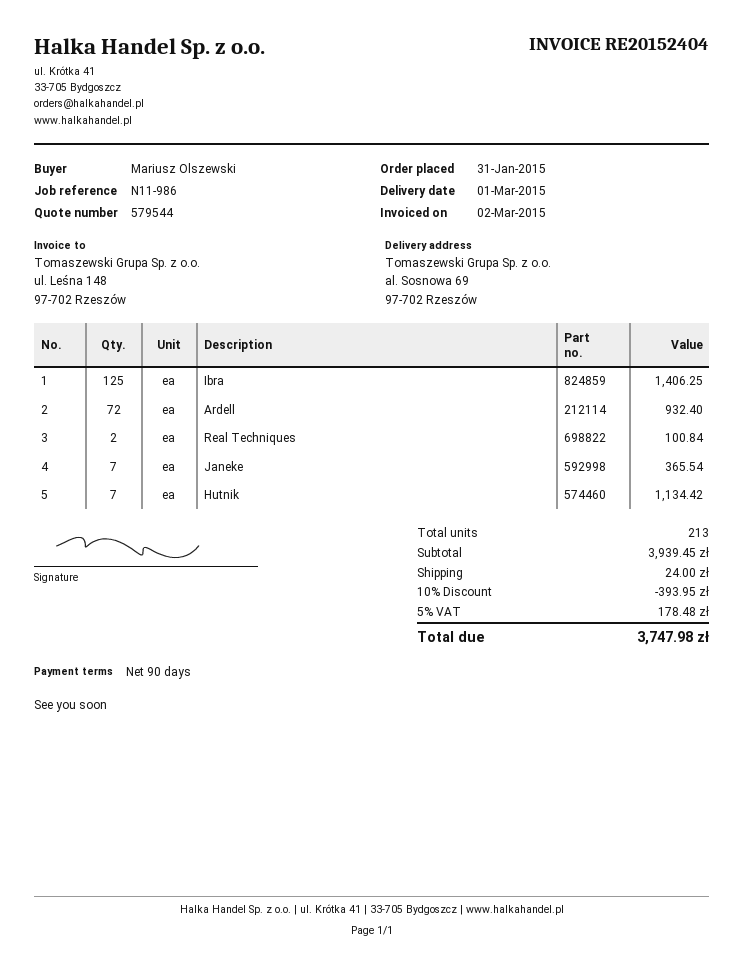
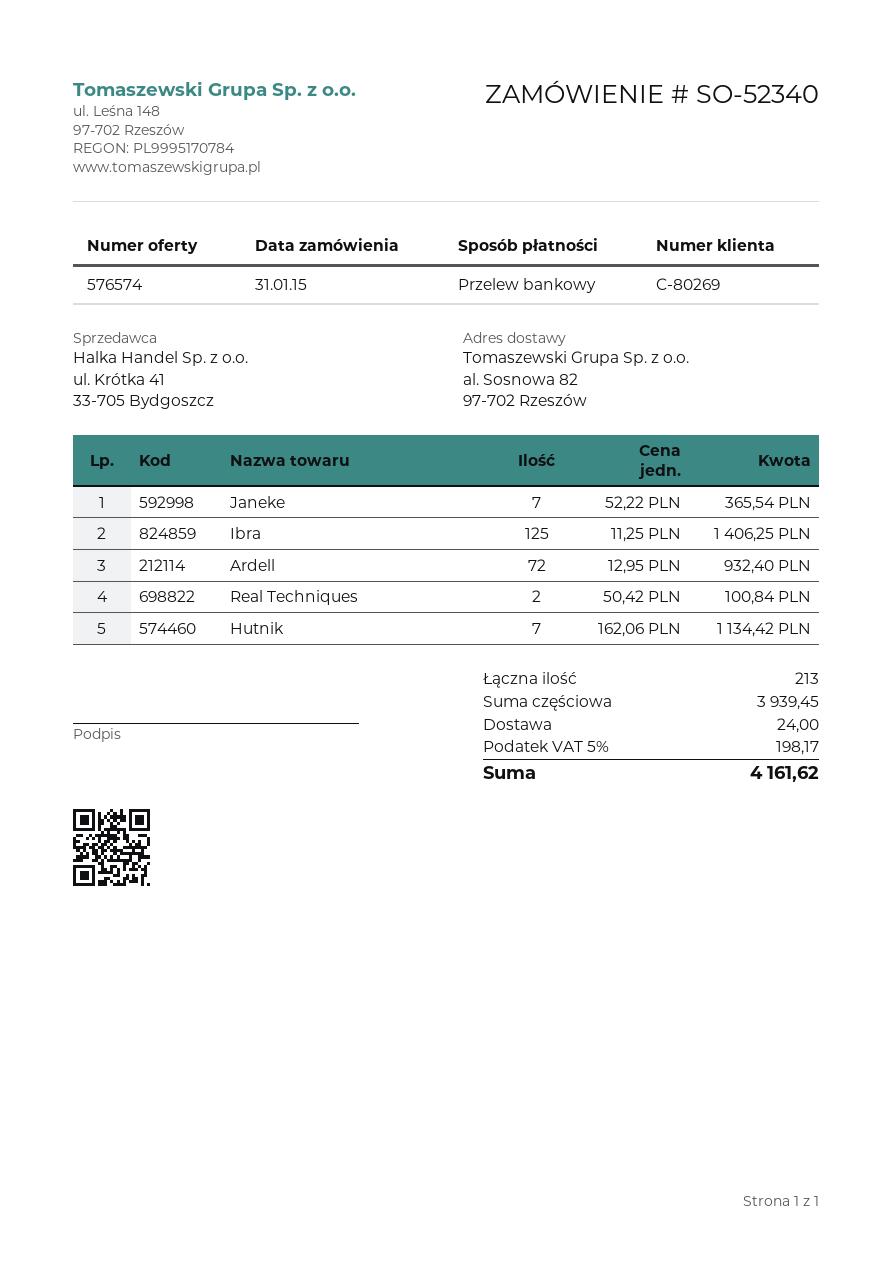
quote number: 579544 -> 576574
ship to: al. Sosnowa 69, 97-702 Rzeszów -> al. Sosnowa 82, 97-702 Rzeszów
discount: 10% = 393.95 -> none
tax: 5% = 178.48 -> 5% = 198.17
total: 3747.98 -> 4161.62

